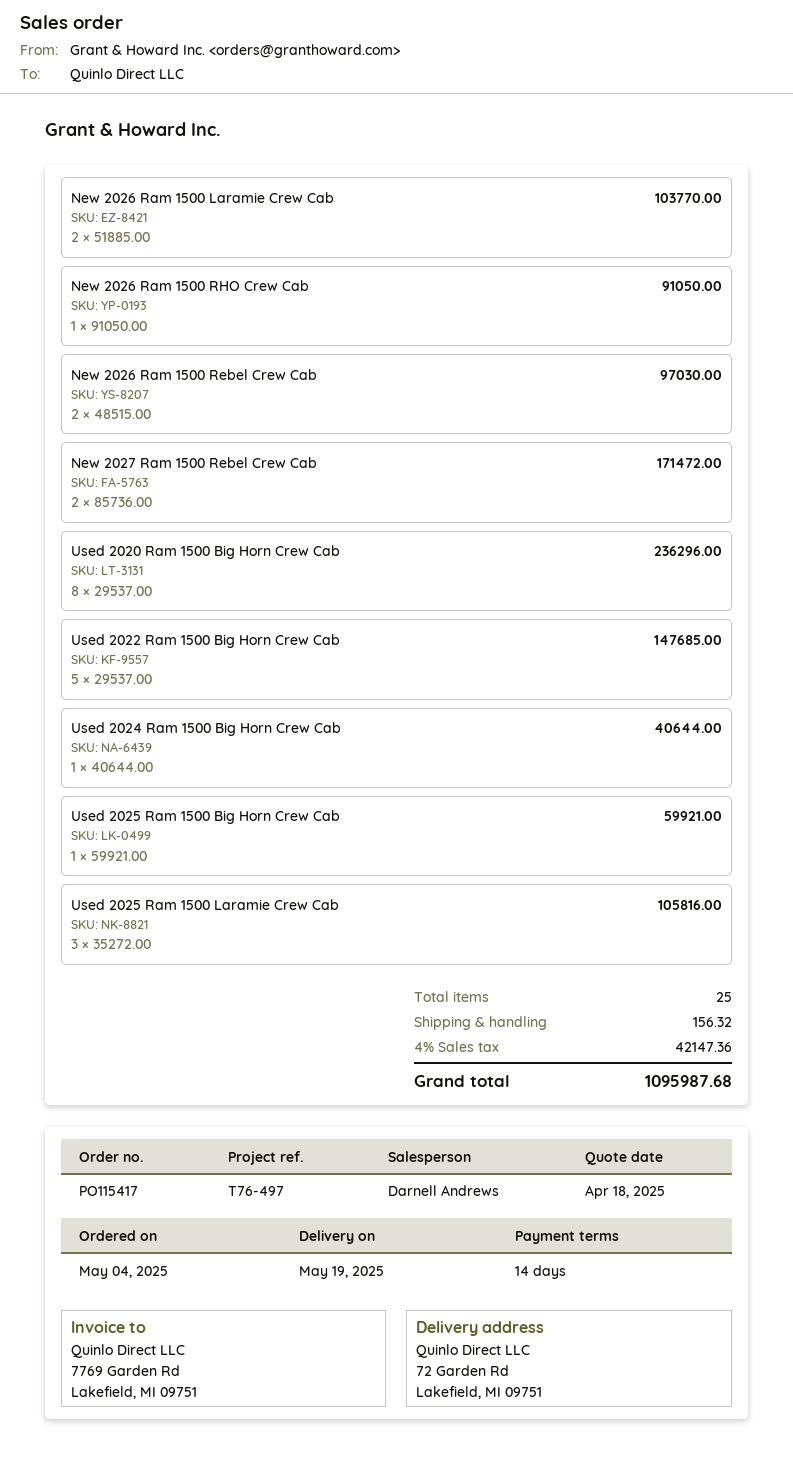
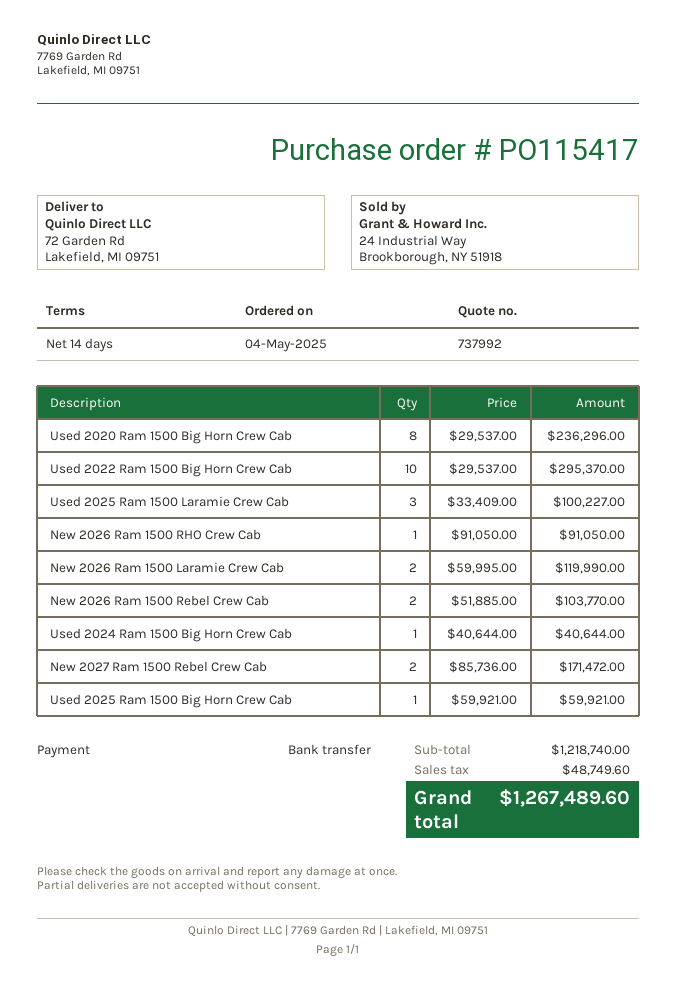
New 2026 Ram 1500 Laramie Crew Cab: 2 x 51885.00 = 103770.00 -> 2 x 59995.00 = 119990.00
New 2026 Ram 1500 Rebel Crew Cab: 2 x 48515.00 = 97030.00 -> 2 x 51885.00 = 103770.00
Used 2022 Ram 1500 Big Horn Crew Cab: 5 x 29537.00 = 147685.00 -> 10 x 29537.00 = 295370.00
Used 2025 Ram 1500 Laramie Crew Cab: 3 x 35272.00 = 105816.00 -> 3 x 33409.00 = 100227.00
shipping: 156.32 -> none
tax: 42147.36 -> 48749.60
total: 1095987.68 -> 1267489.60

